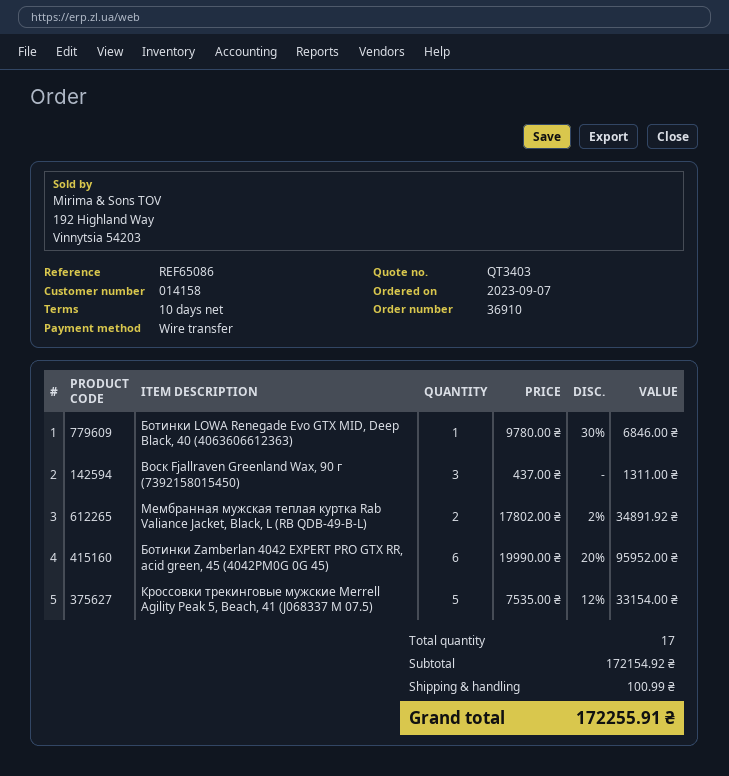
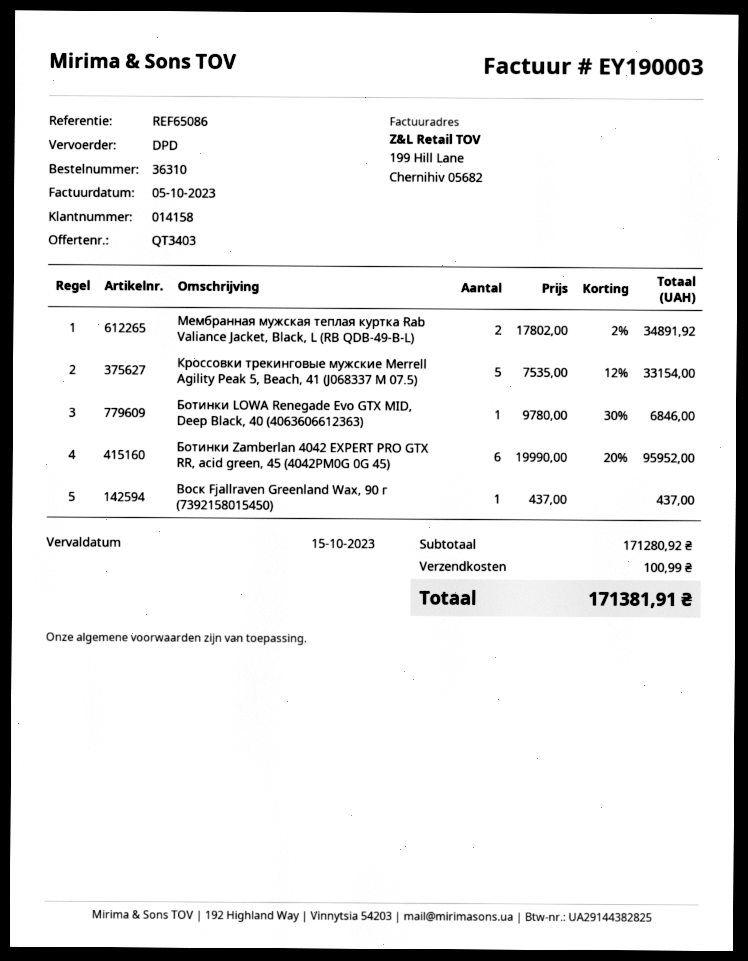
order number: 36910 -> 36310
Воск Fjallraven Greenland Wax, 90 г (7392158015450): 3 x 437.00 = 1311.00 -> 1 x 437.00 = 437.00
subtotal: 172154.92 -> 171280.92
total: 172255.91 -> 171381.91

